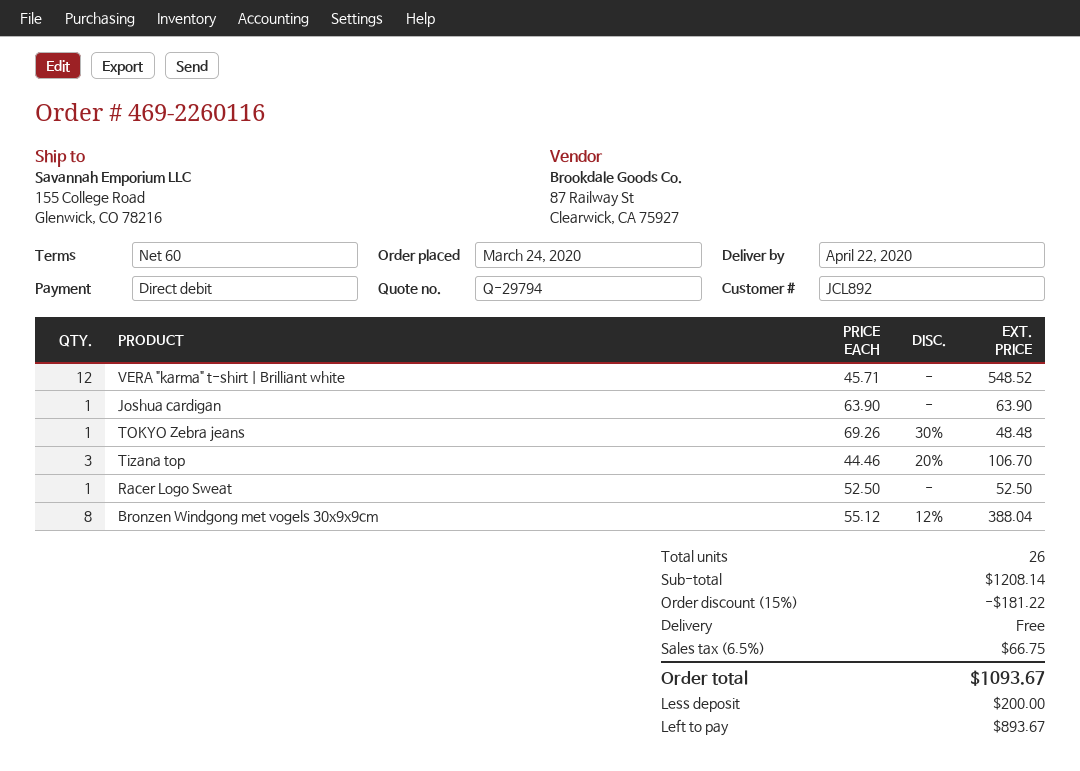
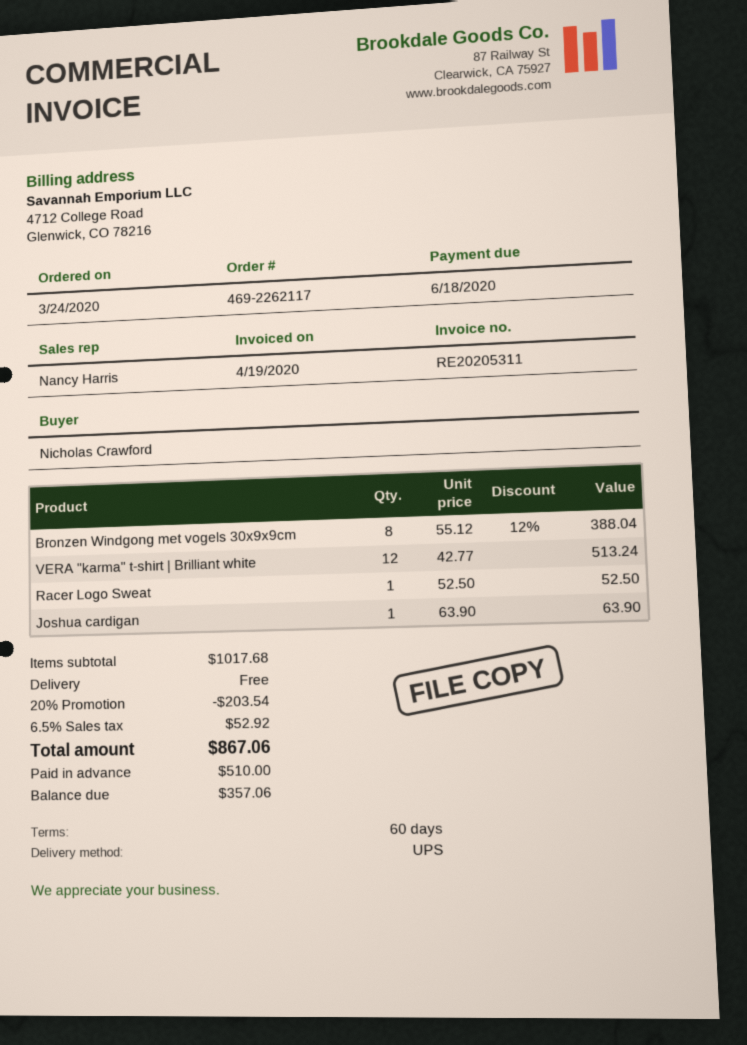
order number: 469-2260116 -> 469-2262117
VERA "karma" t-shirt | Brilliant white: 12 x 45.71 = 548.52 -> 12 x 42.77 = 513.24
TOKYO Zebra jeans: 1 x 69.26 - 30% = 48.48 -> none
Tizana top: 3 x 44.46 - 20% = 106.70 -> none
subtotal: 1208.14 -> 1017.68
discount: 15% = 181.22 -> 20% = 203.54
tax: 6.5% = 66.75 -> 6.5% = 52.92
total: 1093.67 -> 867.06
deposit: 200.00 -> 510.00
balance: 893.67 -> 357.06

